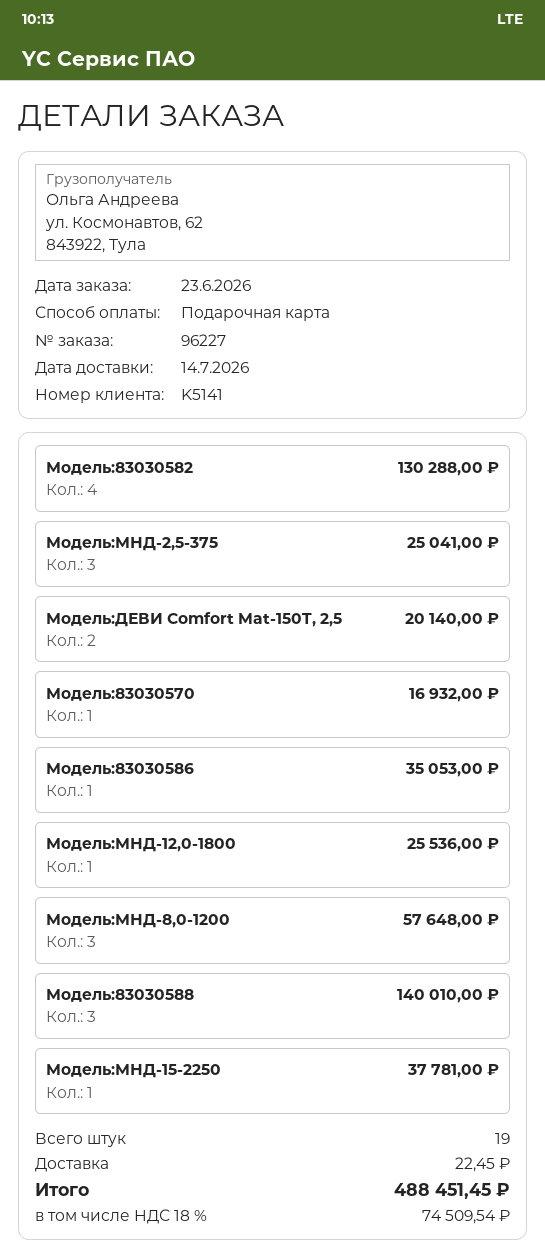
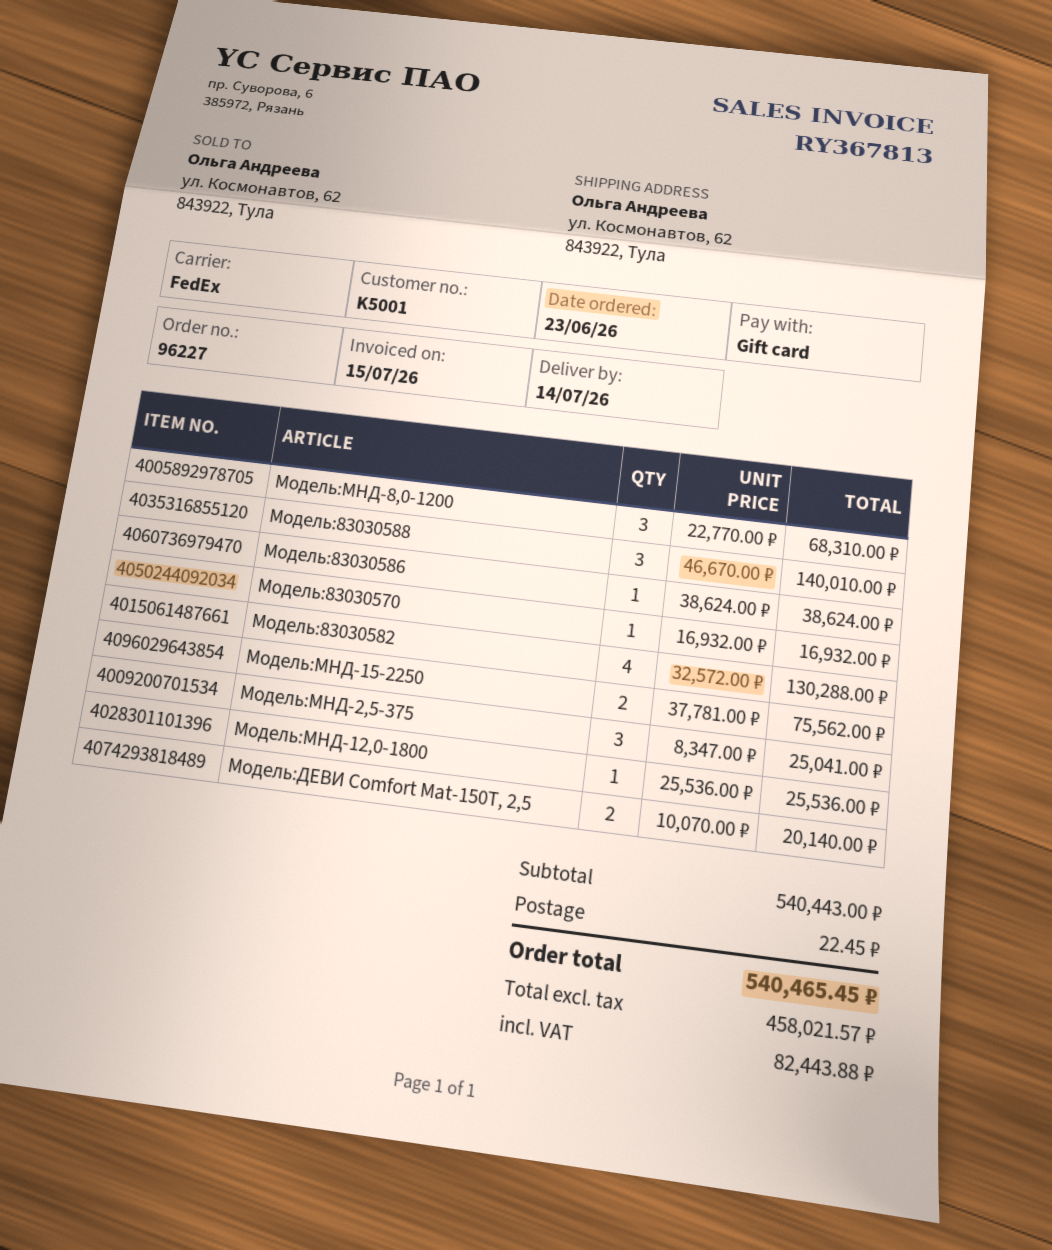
customer number: K5141 -> K5001
Модель:83030586: 1 for 35053.00 -> 1 for 38624.00
Модель:МНД-8,0-1200: 3 for 57648.00 -> 3 for 68310.00
Модель:МНД-15-2250: 1 for 37781.00 -> 2 for 75562.00
tax: 74509.54 -> 82443.88
total: 488451.45 -> 540465.45

